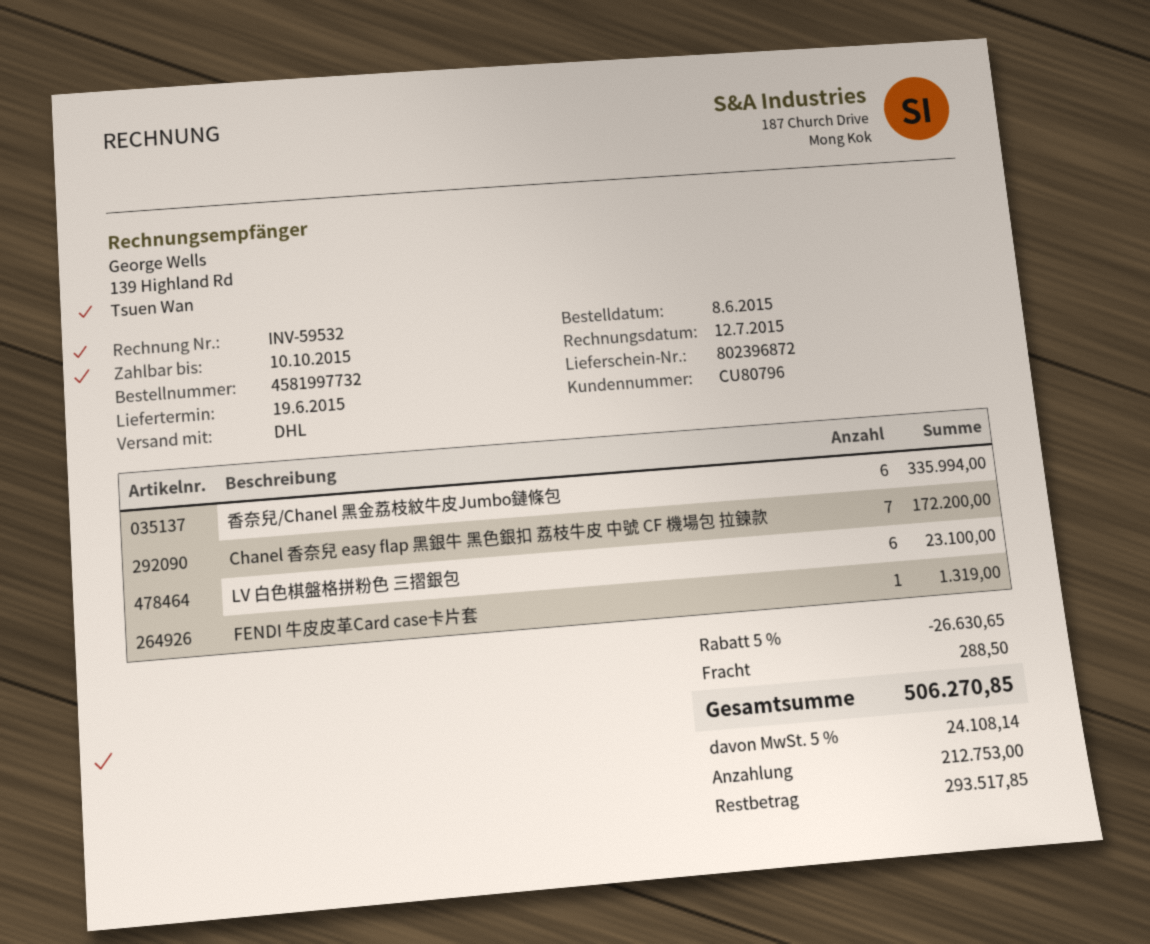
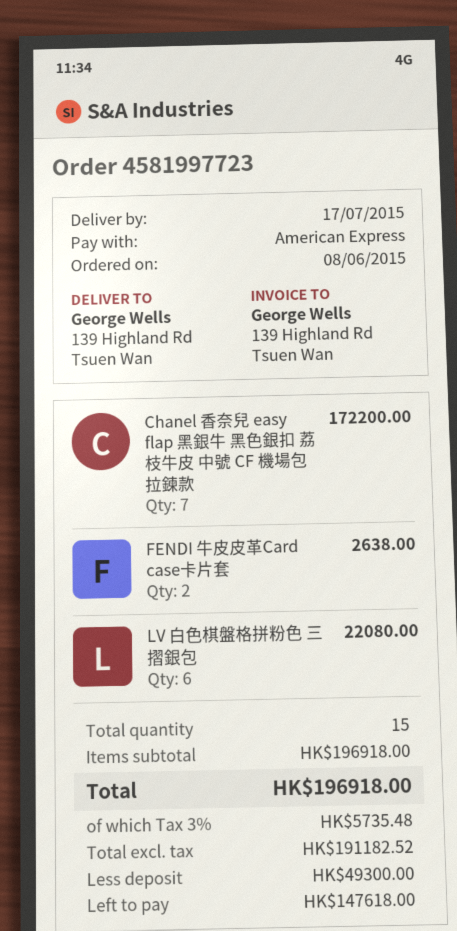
order number: 4581997732 -> 4581997723
delivery date: 2015-06-19 -> 2015-07-17
香奈兒/Chanel 黑金荔枝紋牛皮Jumbo鏈條包: 6 for 335994.00 -> none
LV 白色棋盤格拼粉色 三摺銀包: 6 for 23100.00 -> 6 for 22080.00
FENDI 牛皮皮革Card case卡片套: 1 for 1319.00 -> 2 for 2638.00
discount: 5% = 26630.65 -> none
shipping: 288.50 -> none
tax: 5% = 24108.14 -> 3% = 5735.48
total: 506270.85 -> 196918.00
deposit: 212753.00 -> 49300.00
balance: 293517.85 -> 147618.00

